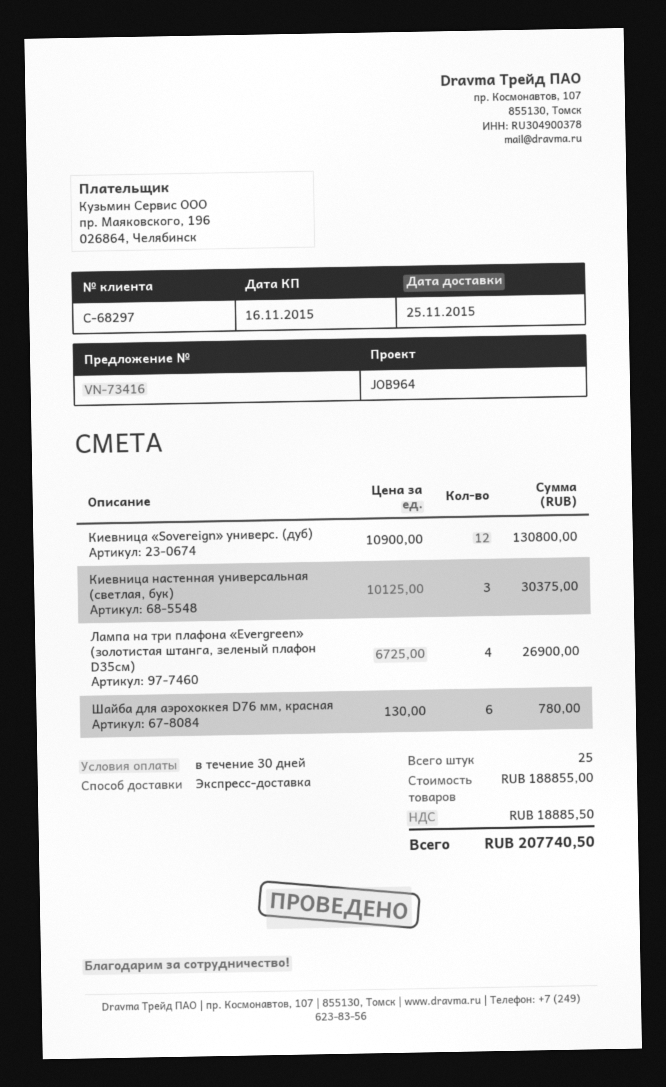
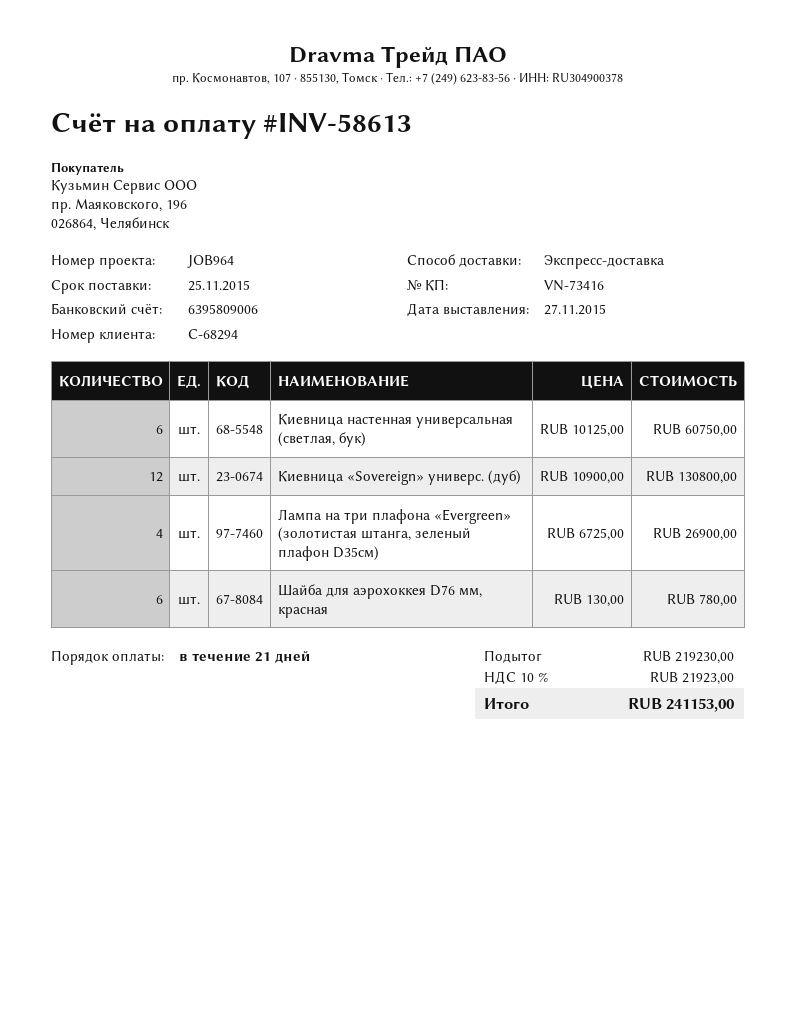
payment terms: 30 days -> 21 days
customer number: C-68297 -> C-68294
Киевница настенная универсальная (светлая, бук): 3 x 10125.00 = 30375.00 -> 6 x 10125.00 = 60750.00
subtotal: 188855.00 -> 219230.00
tax: 18885.50 -> 21923.00
total: 207740.50 -> 241153.00

